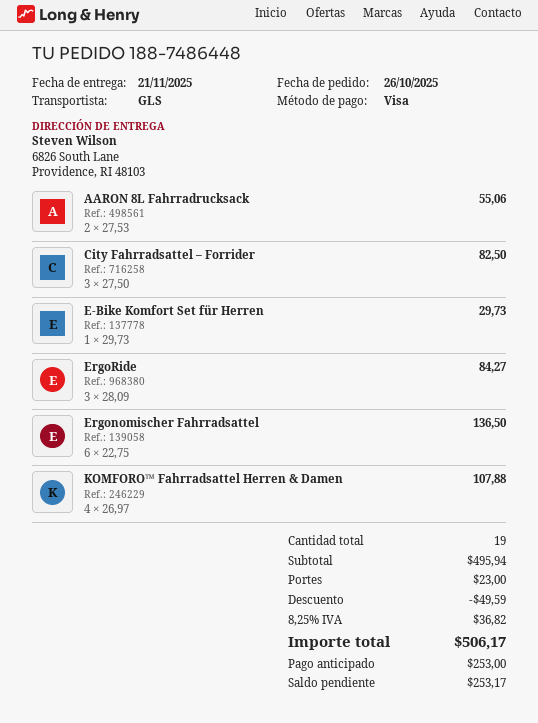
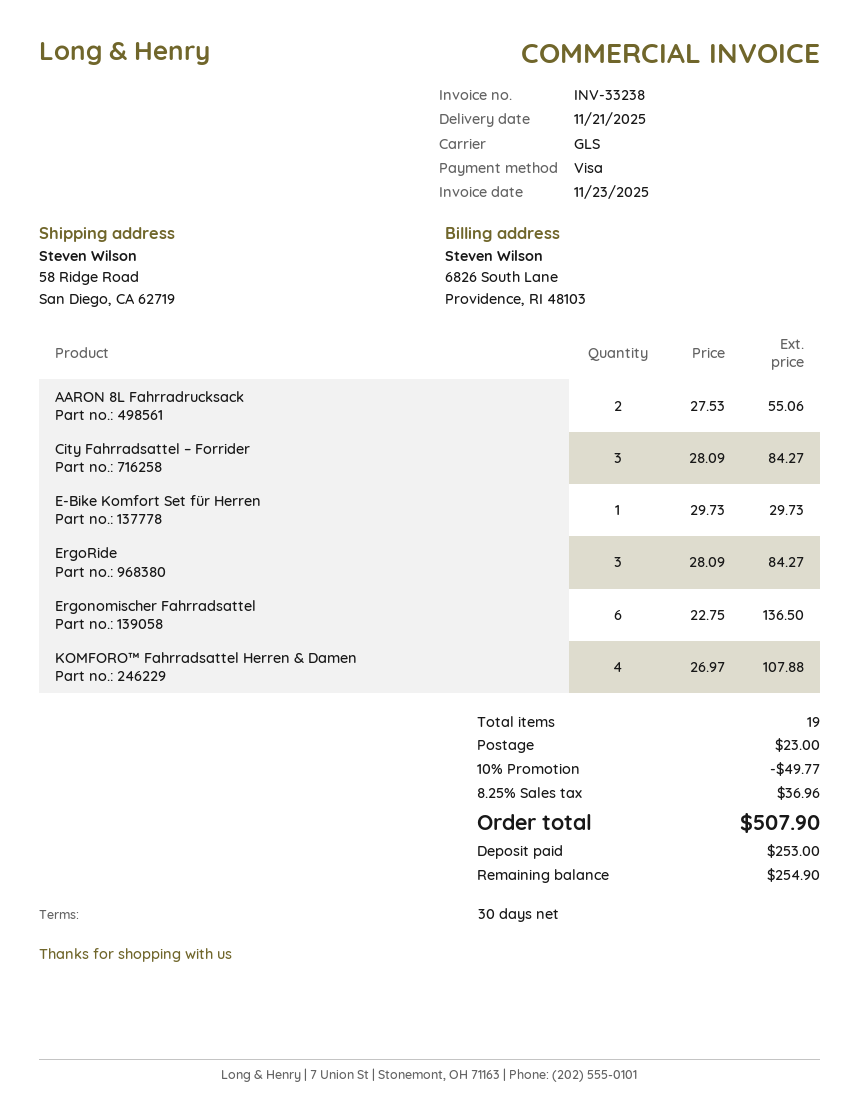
ship to: 6826 South Lane, Providence, RI 48103 -> 58 Ridge Road, San Diego, CA 62719
City Fahrradsattel – Forrider: 3 x 27.50 = 82.50 -> 3 x 28.09 = 84.27
discount: 49.59 -> 49.77
tax: 8.25% = 36.82 -> 8.25% = 36.96
total: 506.17 -> 507.90
balance: 253.17 -> 254.90

